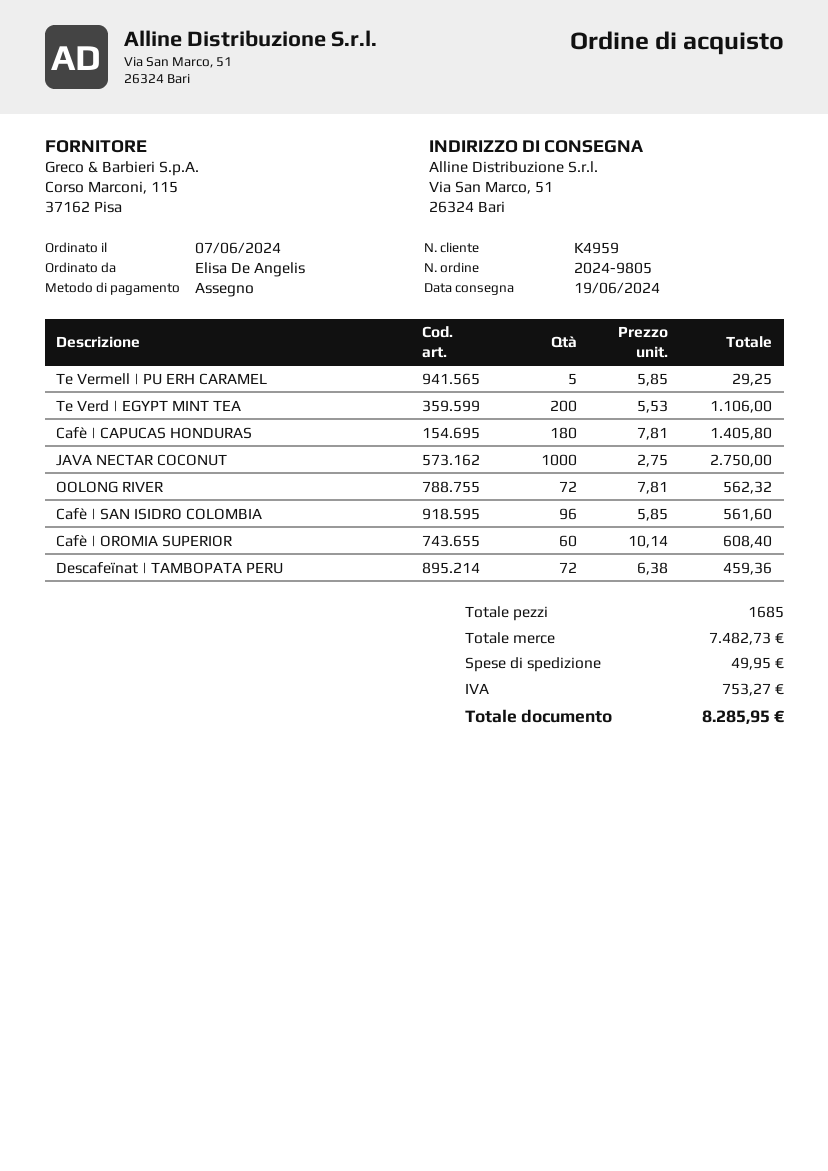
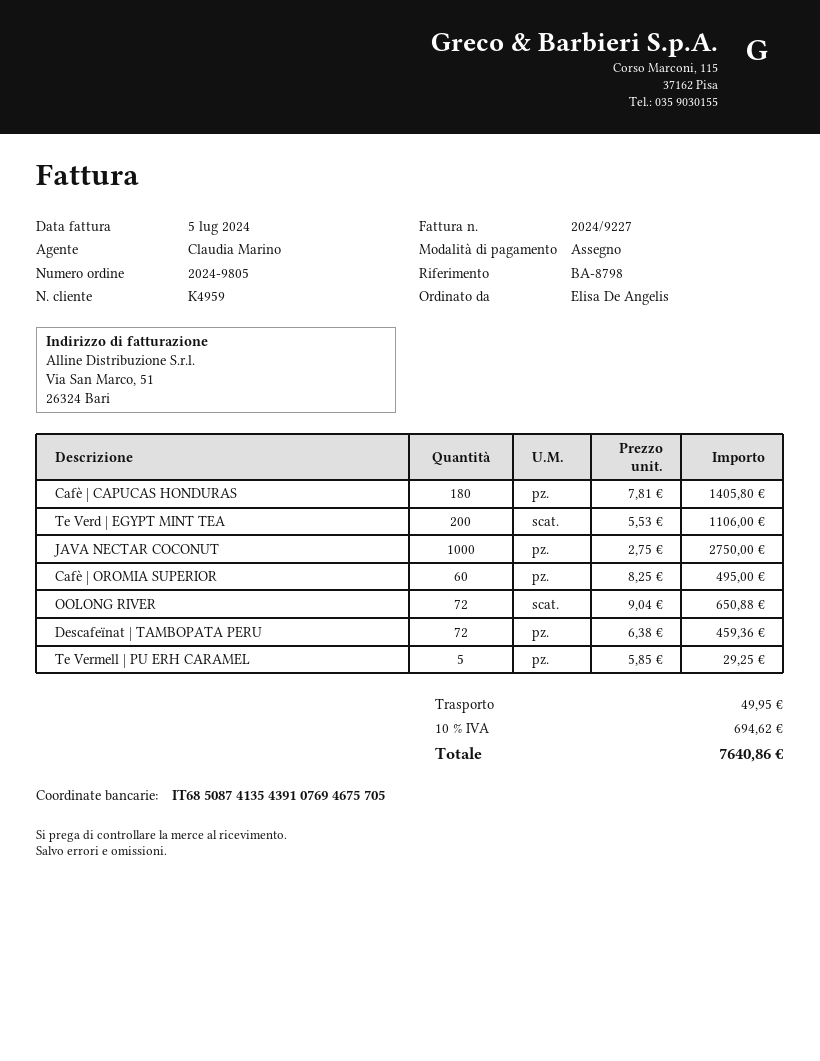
OOLONG RIVER: 72 x 7.81 = 562.32 -> 72 x 9.04 = 650.88
Cafè | SAN ISIDRO COLOMBIA: 96 x 5.85 = 561.60 -> none
Cafè | OROMIA SUPERIOR: 60 x 10.14 = 608.40 -> 60 x 8.25 = 495.00
tax: 753.27 -> 694.62
total: 8285.95 -> 7640.86

